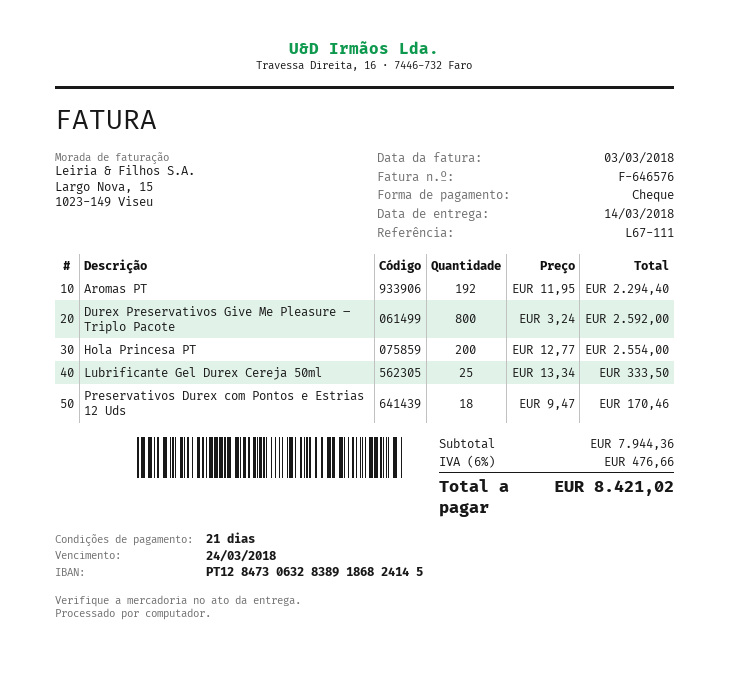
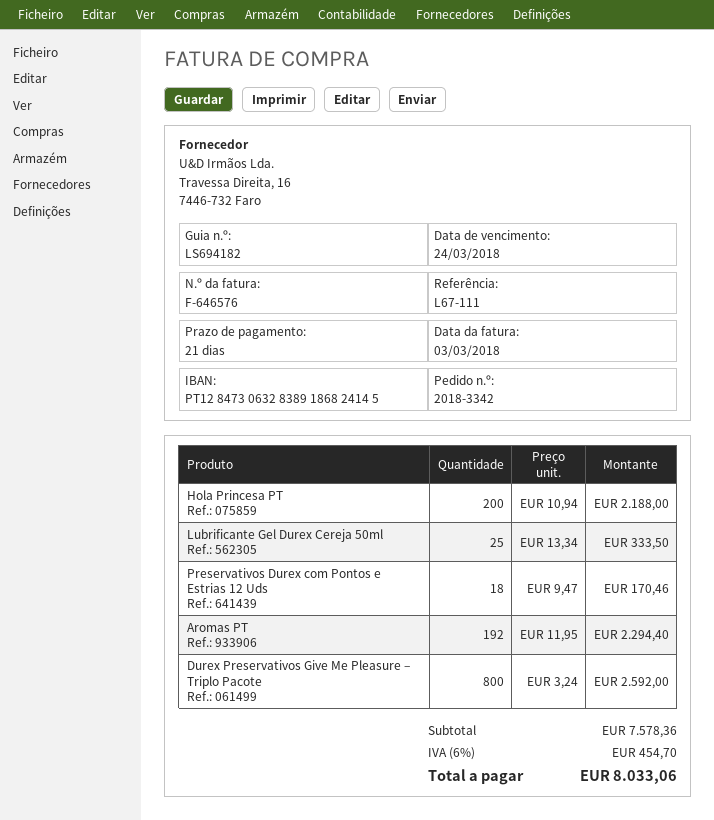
Hola Princesa PT: 200 x 12.77 = 2554.00 -> 200 x 10.94 = 2188.00
subtotal: 7944.36 -> 7578.36
tax: 6% = 476.66 -> 6% = 454.70
total: 8421.02 -> 8033.06

